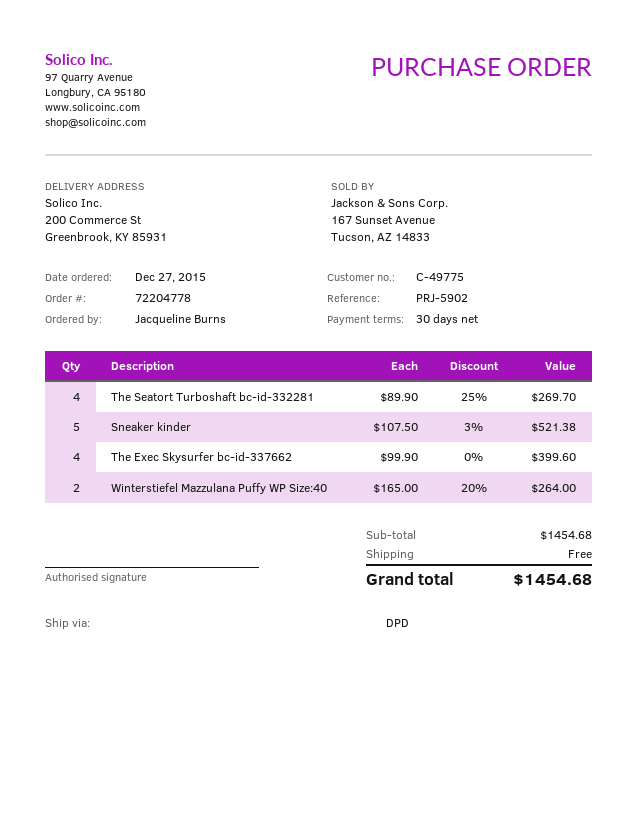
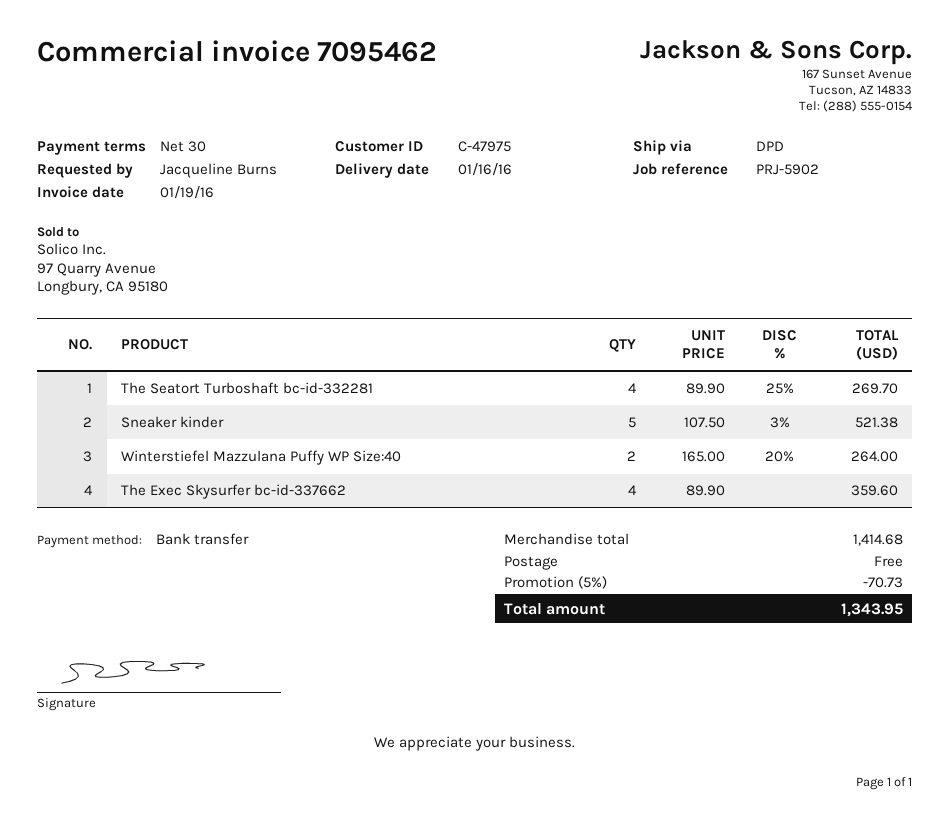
customer number: C-49775 -> C-47975
The Exec Skysurfer bc-id-337662: 4 x 99.90 = 399.60 -> 4 x 89.90 = 359.60
subtotal: 1454.68 -> 1414.68
discount: none -> 5% = 70.73
total: 1454.68 -> 1343.95

